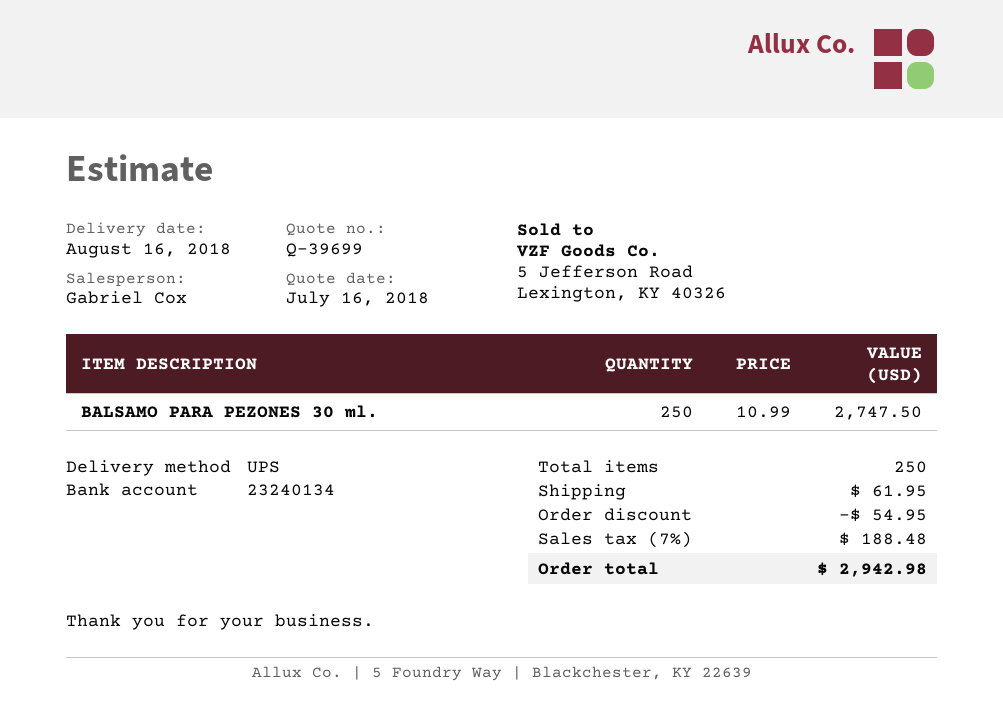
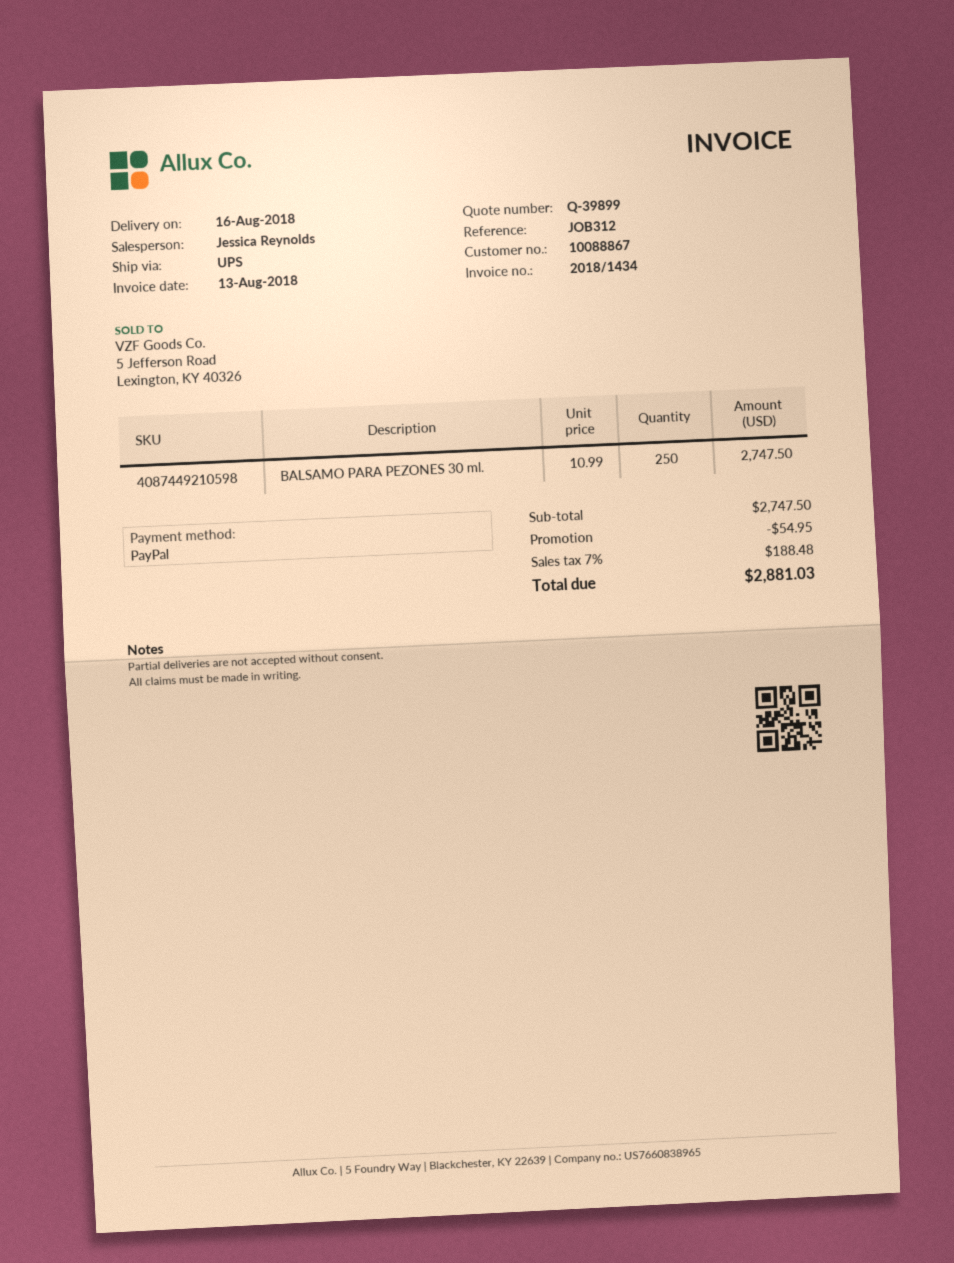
quote number: Q-39699 -> Q-39899
sales rep: Gabriel Cox -> Jessica Reynolds
shipping: 61.95 -> none
total: 2942.98 -> 2881.03

